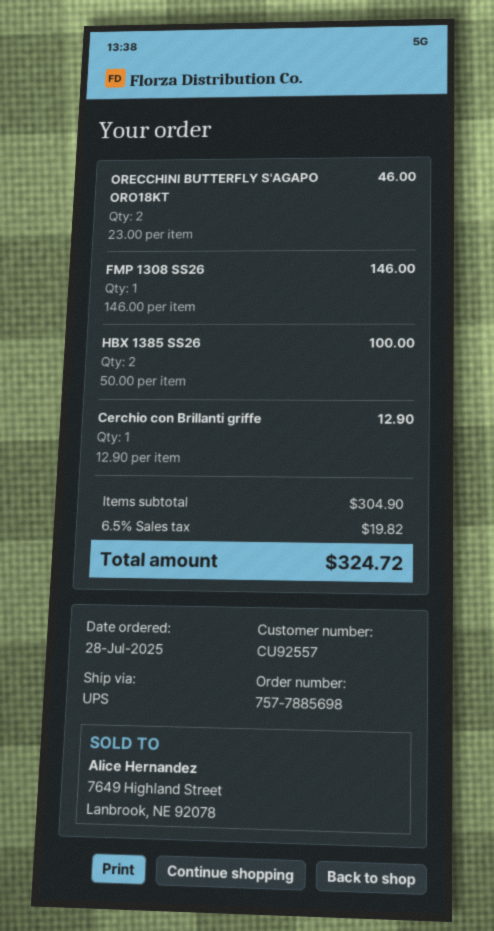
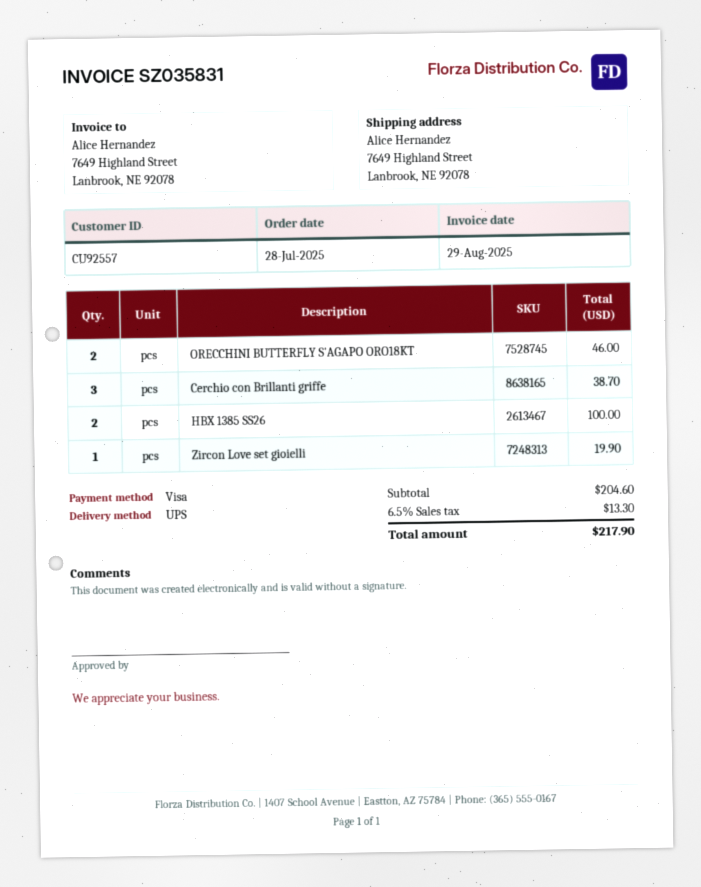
FMP 1308 SS26: 1 for 146.00 -> none
Cerchio con Brillanti griffe: 1 for 12.90 -> 3 for 38.70
Zircon Love set gioielli: none -> 1 for 19.90
subtotal: 304.90 -> 204.60
tax: 6.5% = 19.82 -> 6.5% = 13.30
total: 324.72 -> 217.90

